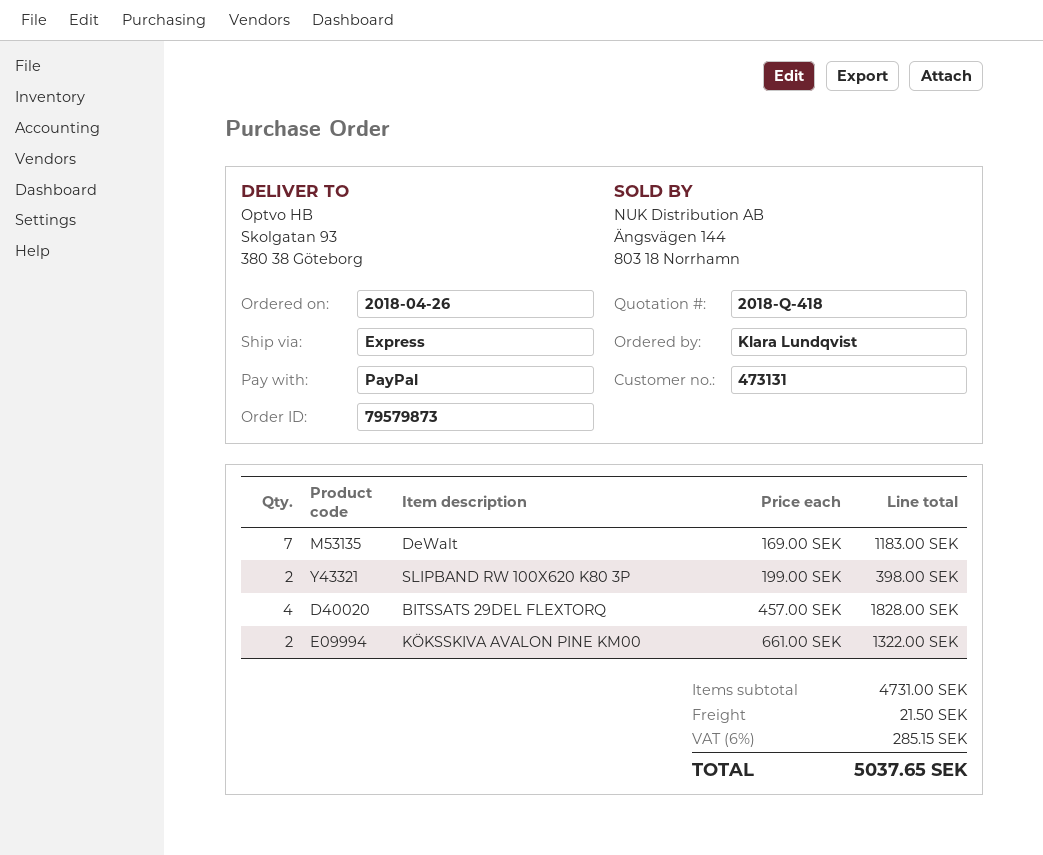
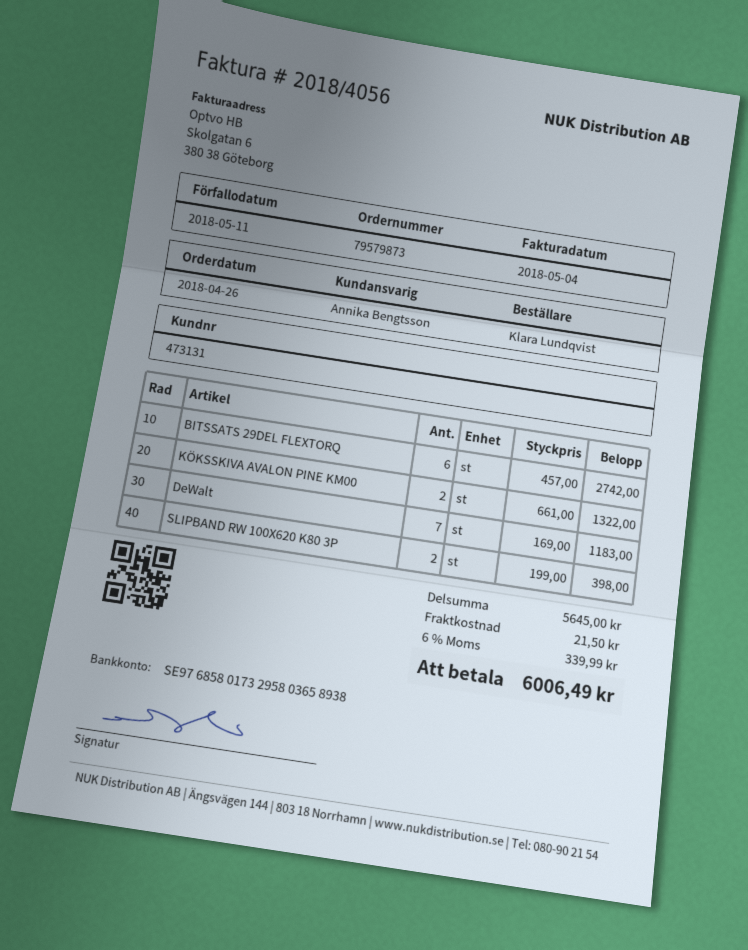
BITSSATS 29DEL FLEXTORQ: 4 x 457.00 = 1828.00 -> 6 x 457.00 = 2742.00
subtotal: 4731.00 -> 5645.00
tax: 6% = 285.15 -> 6% = 339.99
total: 5037.65 -> 6006.49

